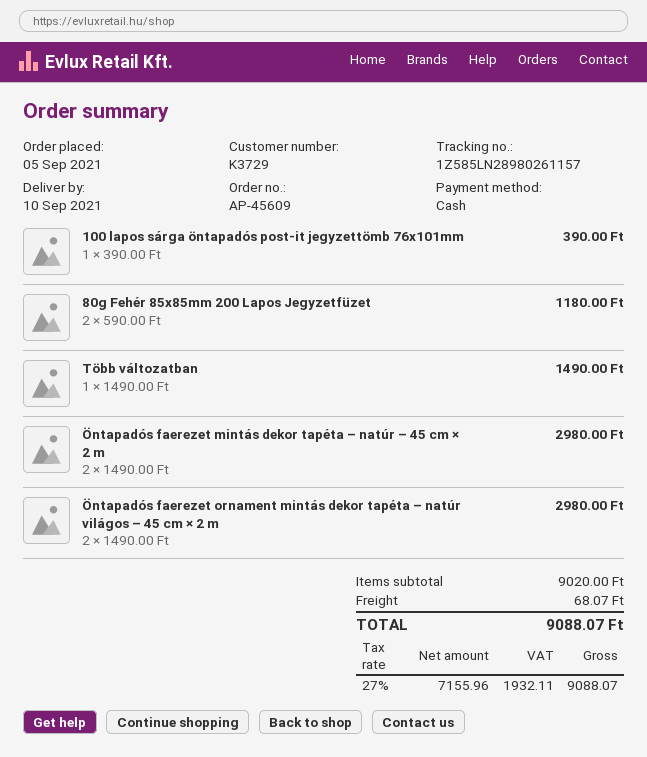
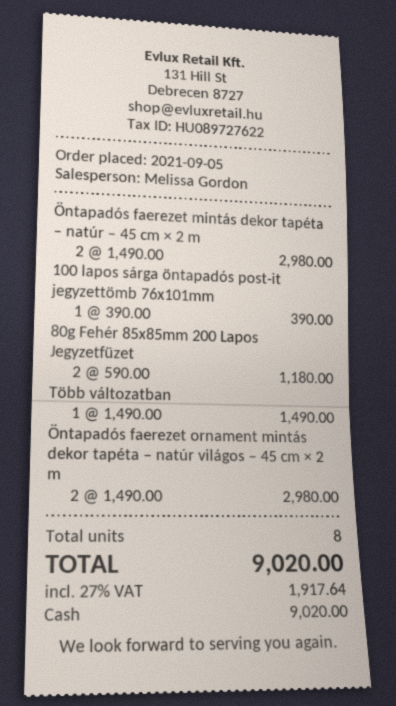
shipping: 68.07 -> none
tax: 27% = 1932.11 -> 27% = 1917.64
total: 9088.07 -> 9020.00

